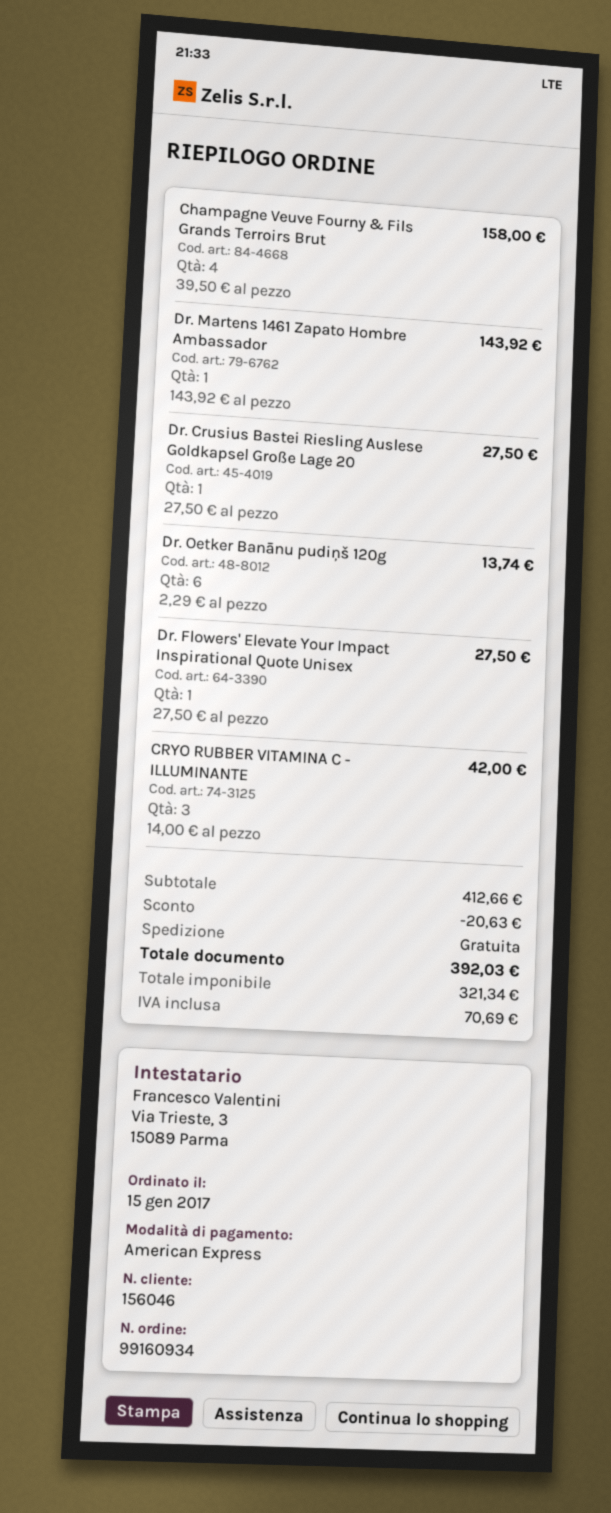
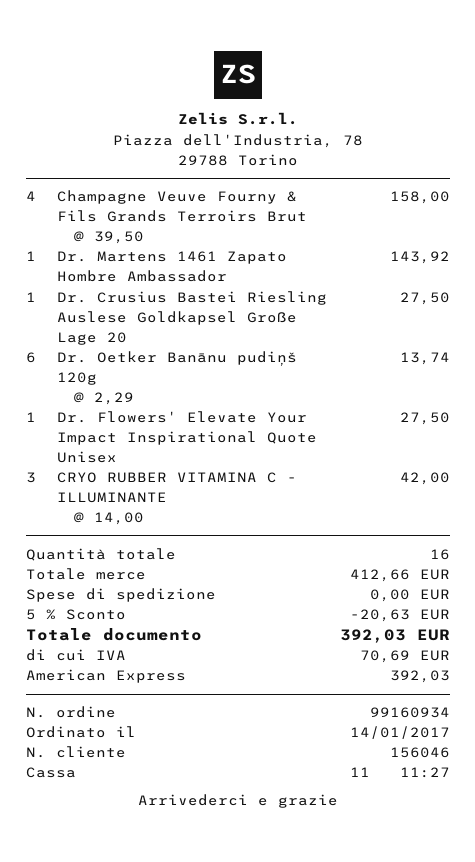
order date: 2017-01-15 -> 2017-01-14

